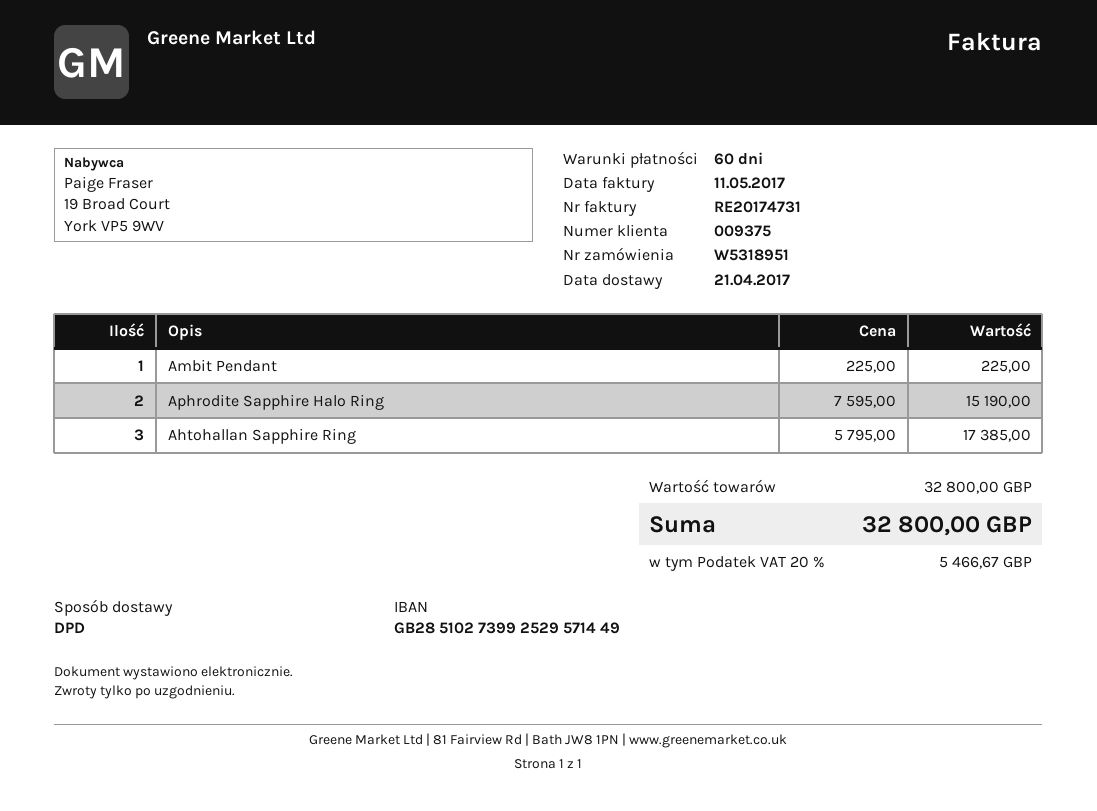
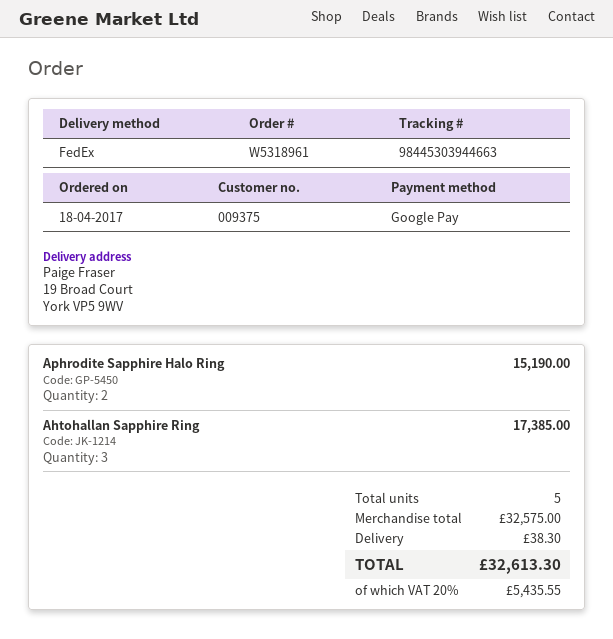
order number: W5318951 -> W5318961
shipping method: DPD -> FedEx
Ambit Pendant: 1 for 225.00 -> none
subtotal: 32800.00 -> 32575.00
shipping: none -> 38.30
tax: 20% = 5466.67 -> 20% = 5435.55
total: 32800.00 -> 32613.30

